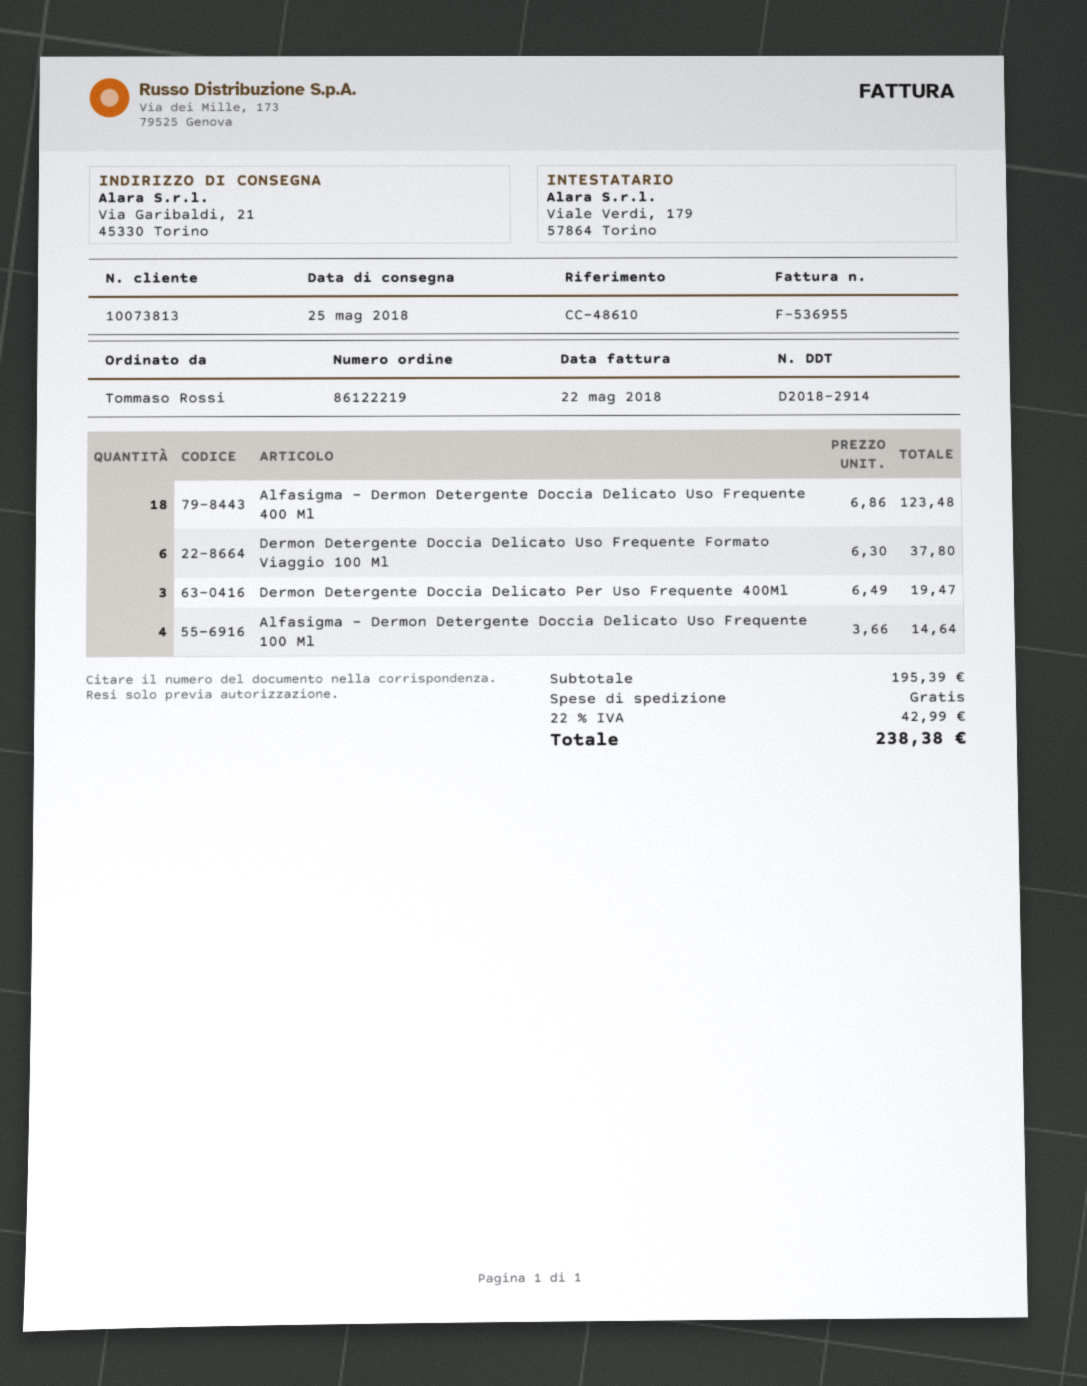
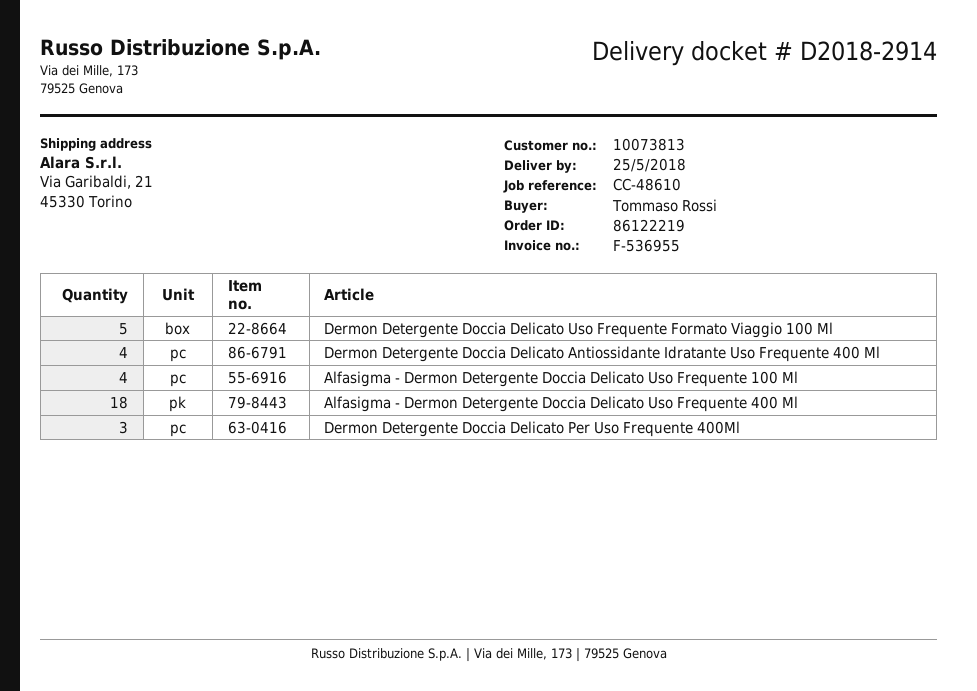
Dermon Detergente Doccia Delicato Uso Frequente Formato Viaggio 100 Ml: 6 -> 5
Dermon Detergente Doccia Delicato Antiossidante Idratante Uso Frequente 400 Ml: none -> 4

